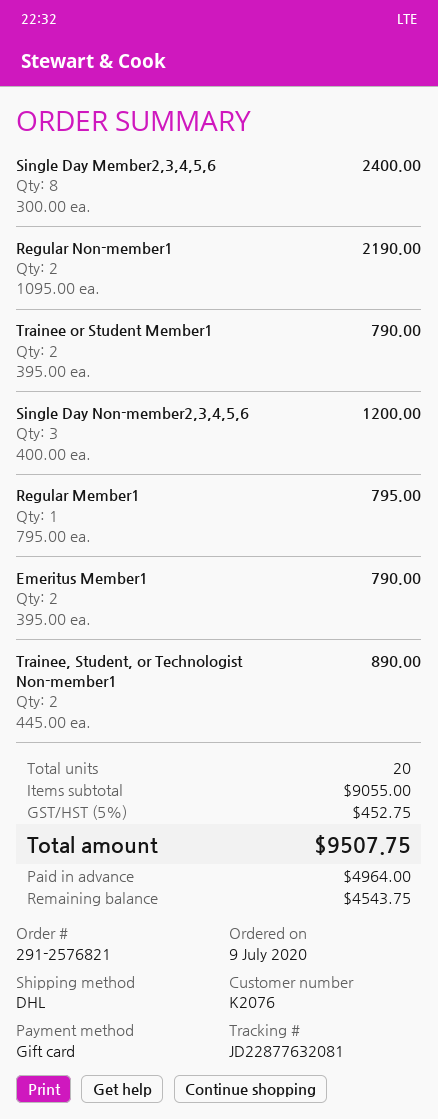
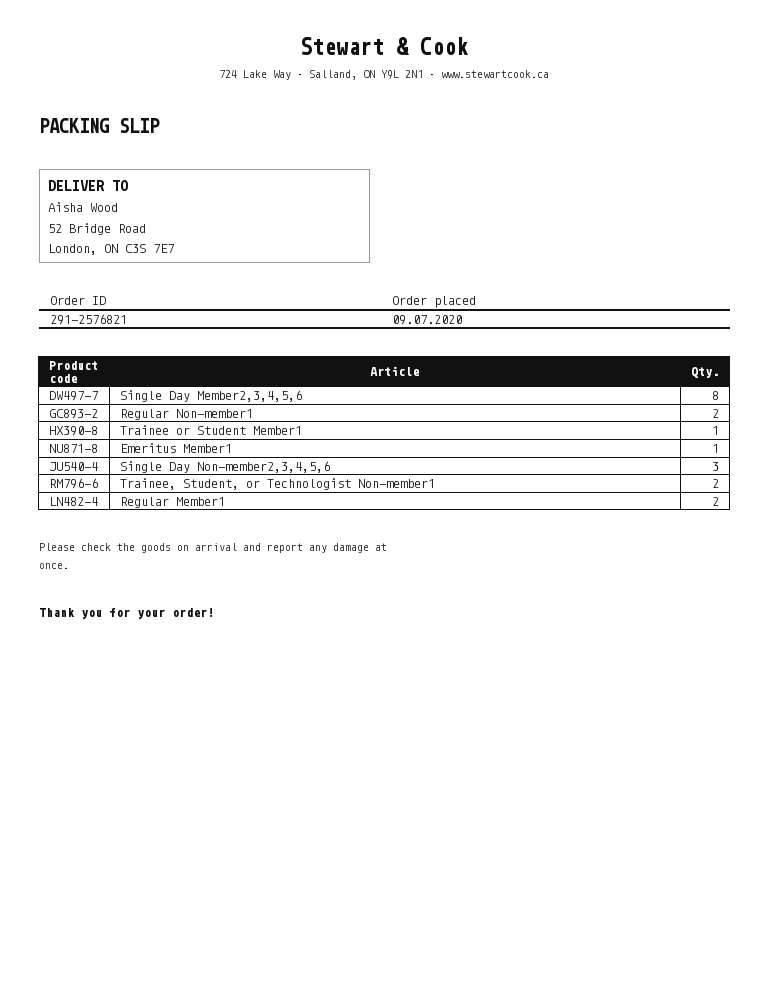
Trainee or Student Member1: 2 -> 1
Regular Member1: 1 -> 2
Emeritus Member1: 2 -> 1

